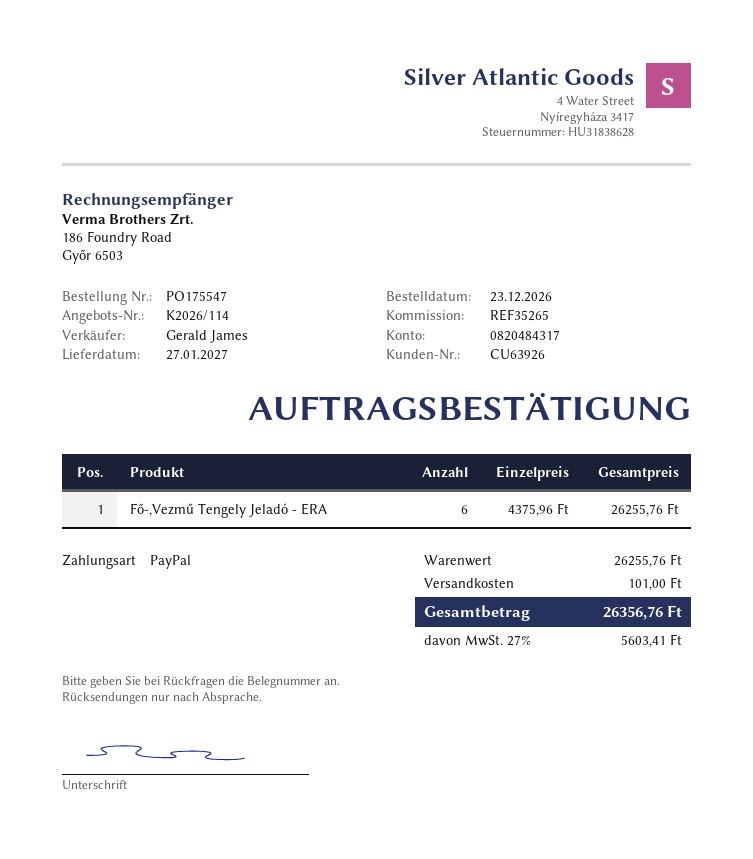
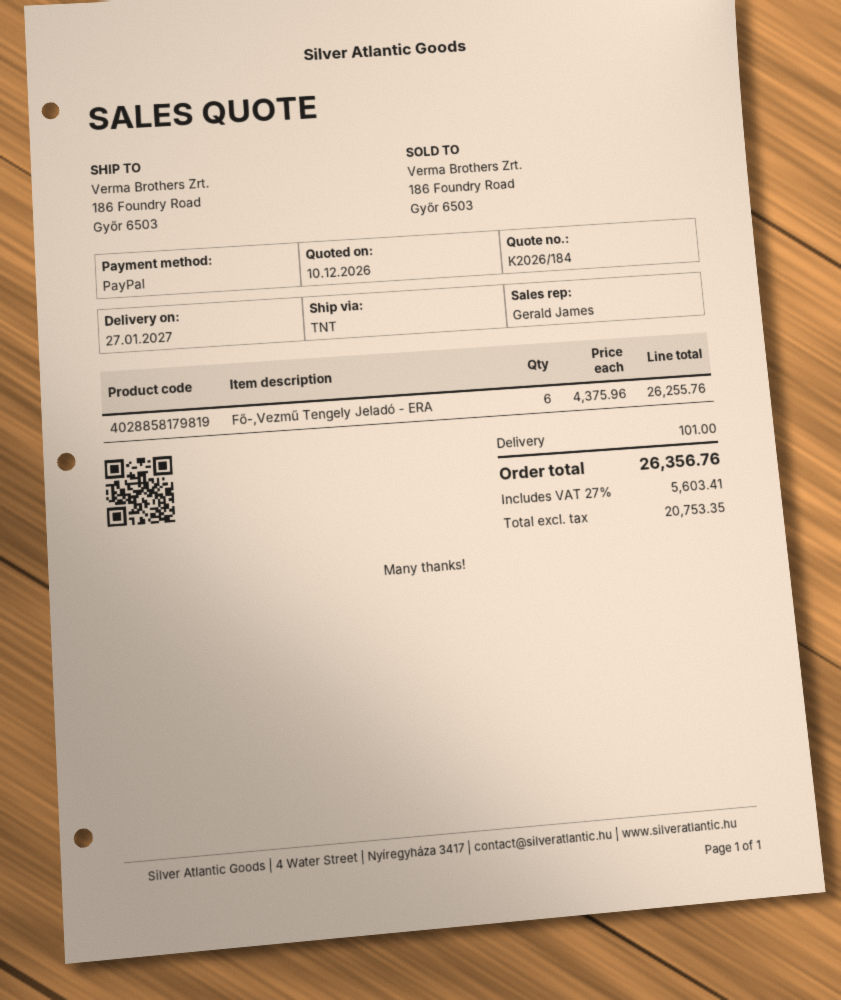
quote number: K2026/114 -> K2026/184

